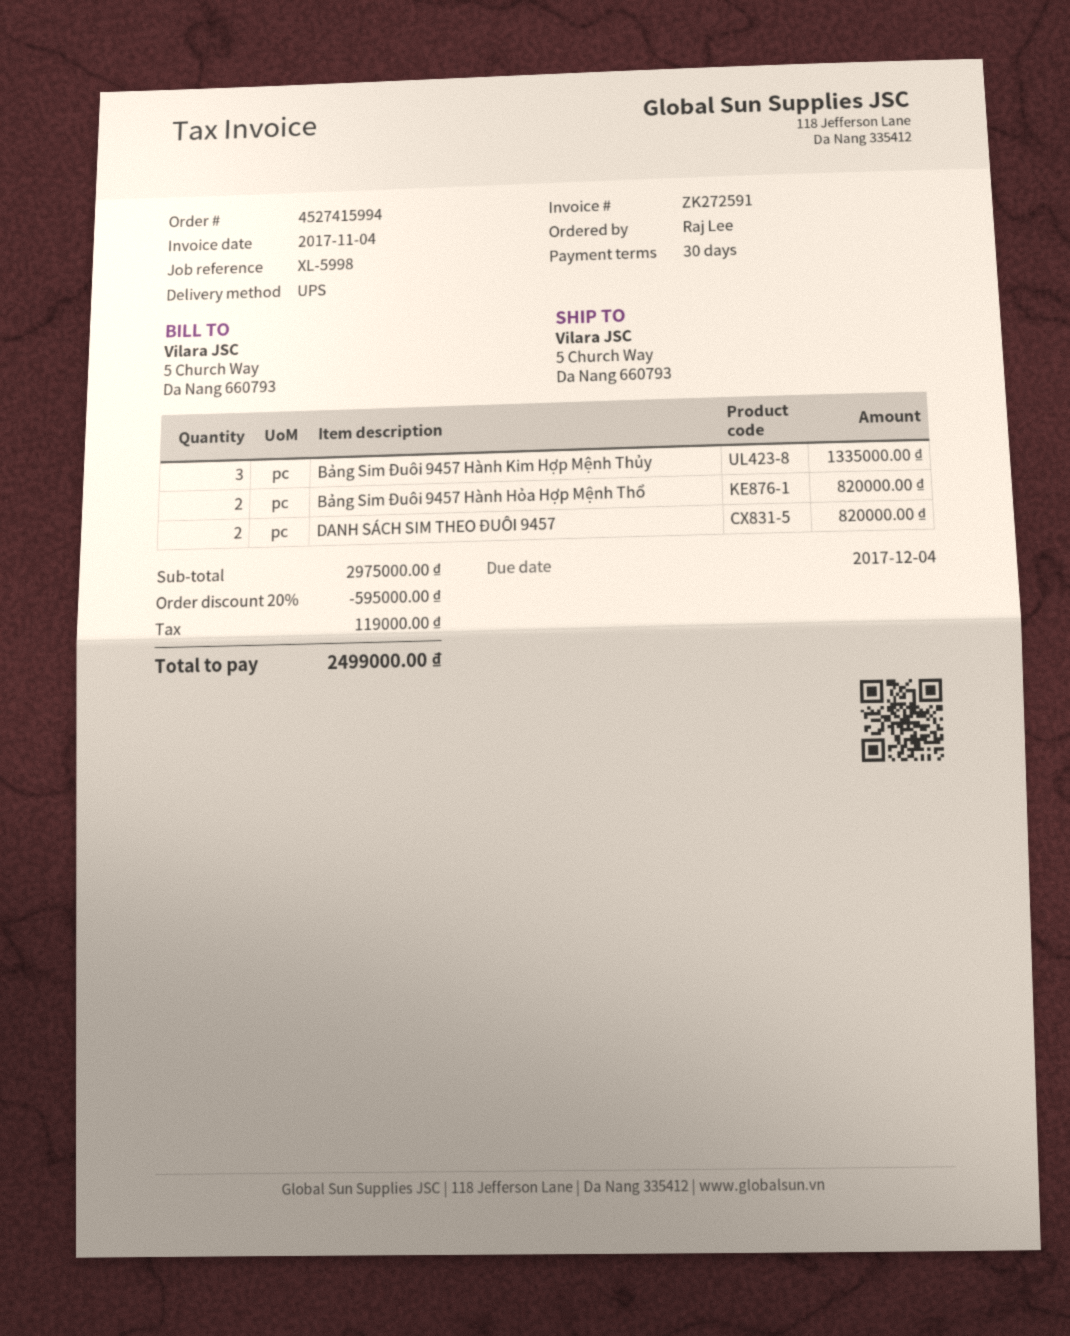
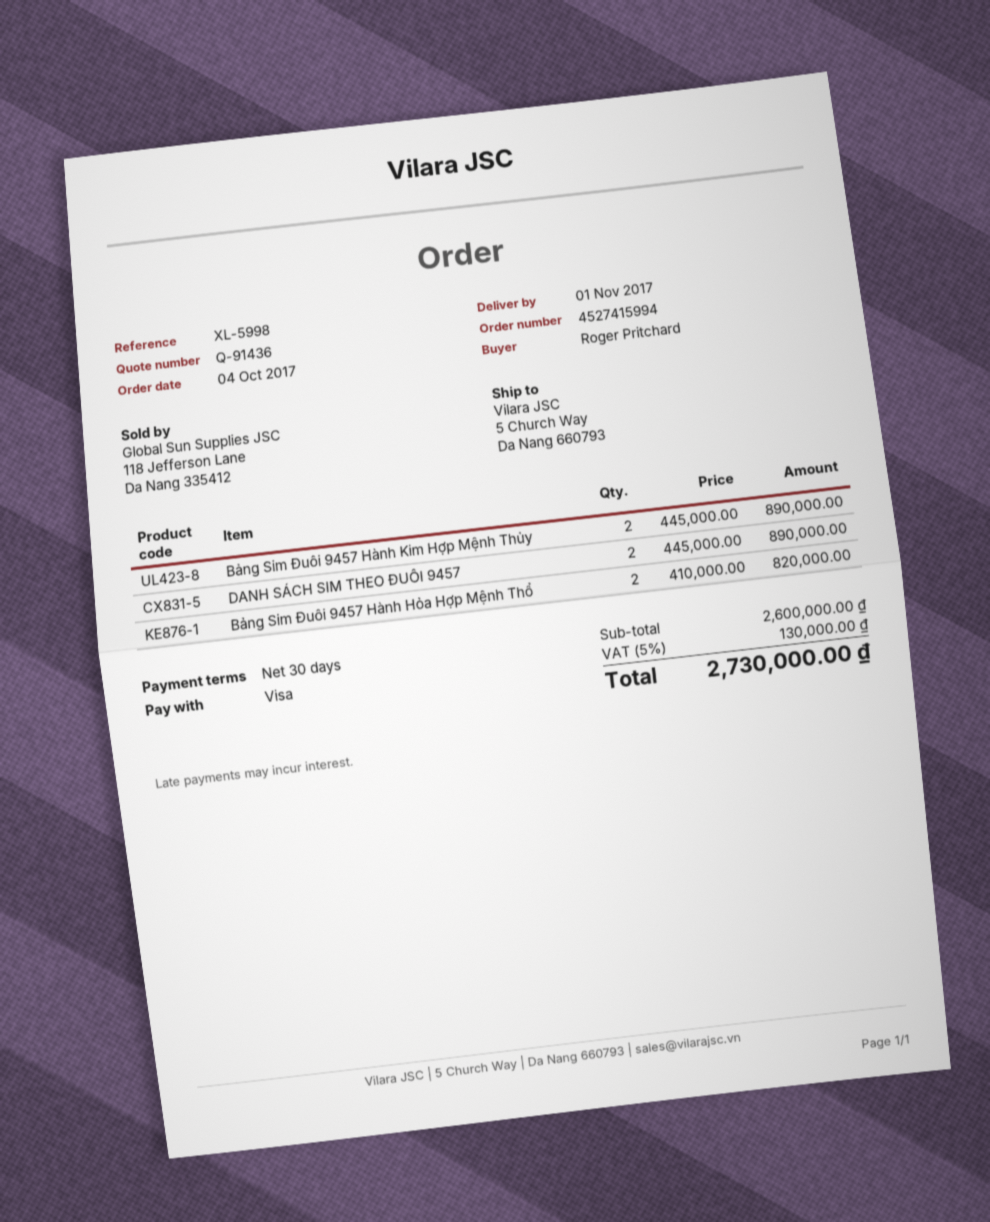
ordered by: Raj Lee -> Roger Pritchard
Bảng Sim Đuôi 9457 Hành Kim Hợp Mệnh Thủy: 3 for 1335000.00 -> 2 for 890000.00
DANH SÁCH SIM THEO ĐUÔI 9457: 2 for 820000.00 -> 2 for 890000.00
subtotal: 2975000.00 -> 2600000.00
discount: 20% = 595000.00 -> none
tax: 119000.00 -> 130000.00
total: 2499000.00 -> 2730000.00

